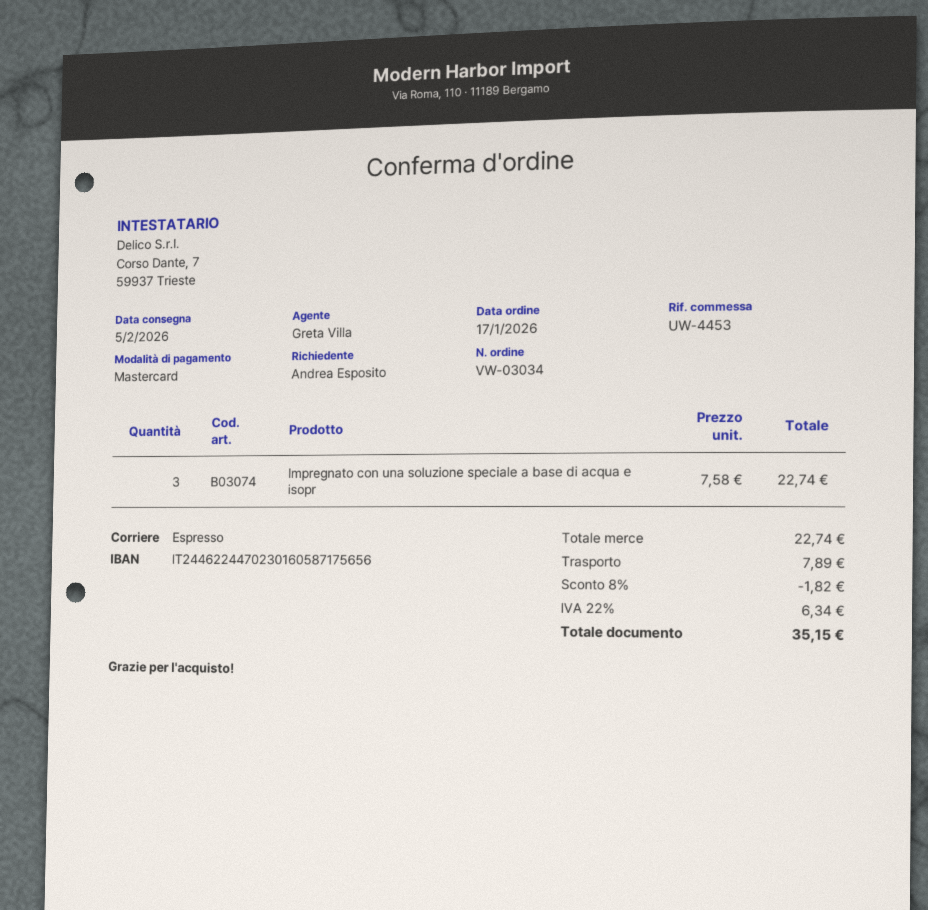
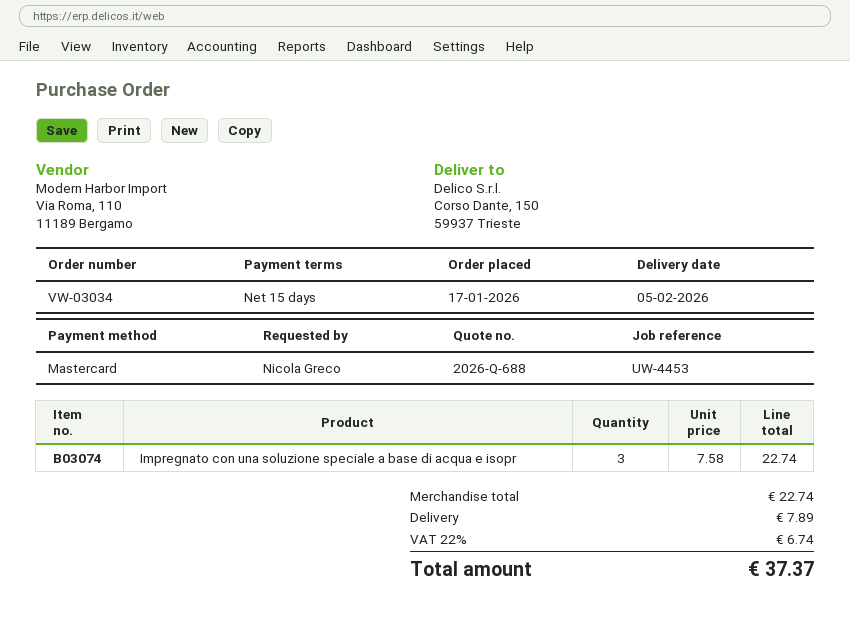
ordered by: Andrea Esposito -> Nicola Greco
discount: 8% = 1.82 -> none
tax: 22% = 6.34 -> 22% = 6.74
total: 35.15 -> 37.37

